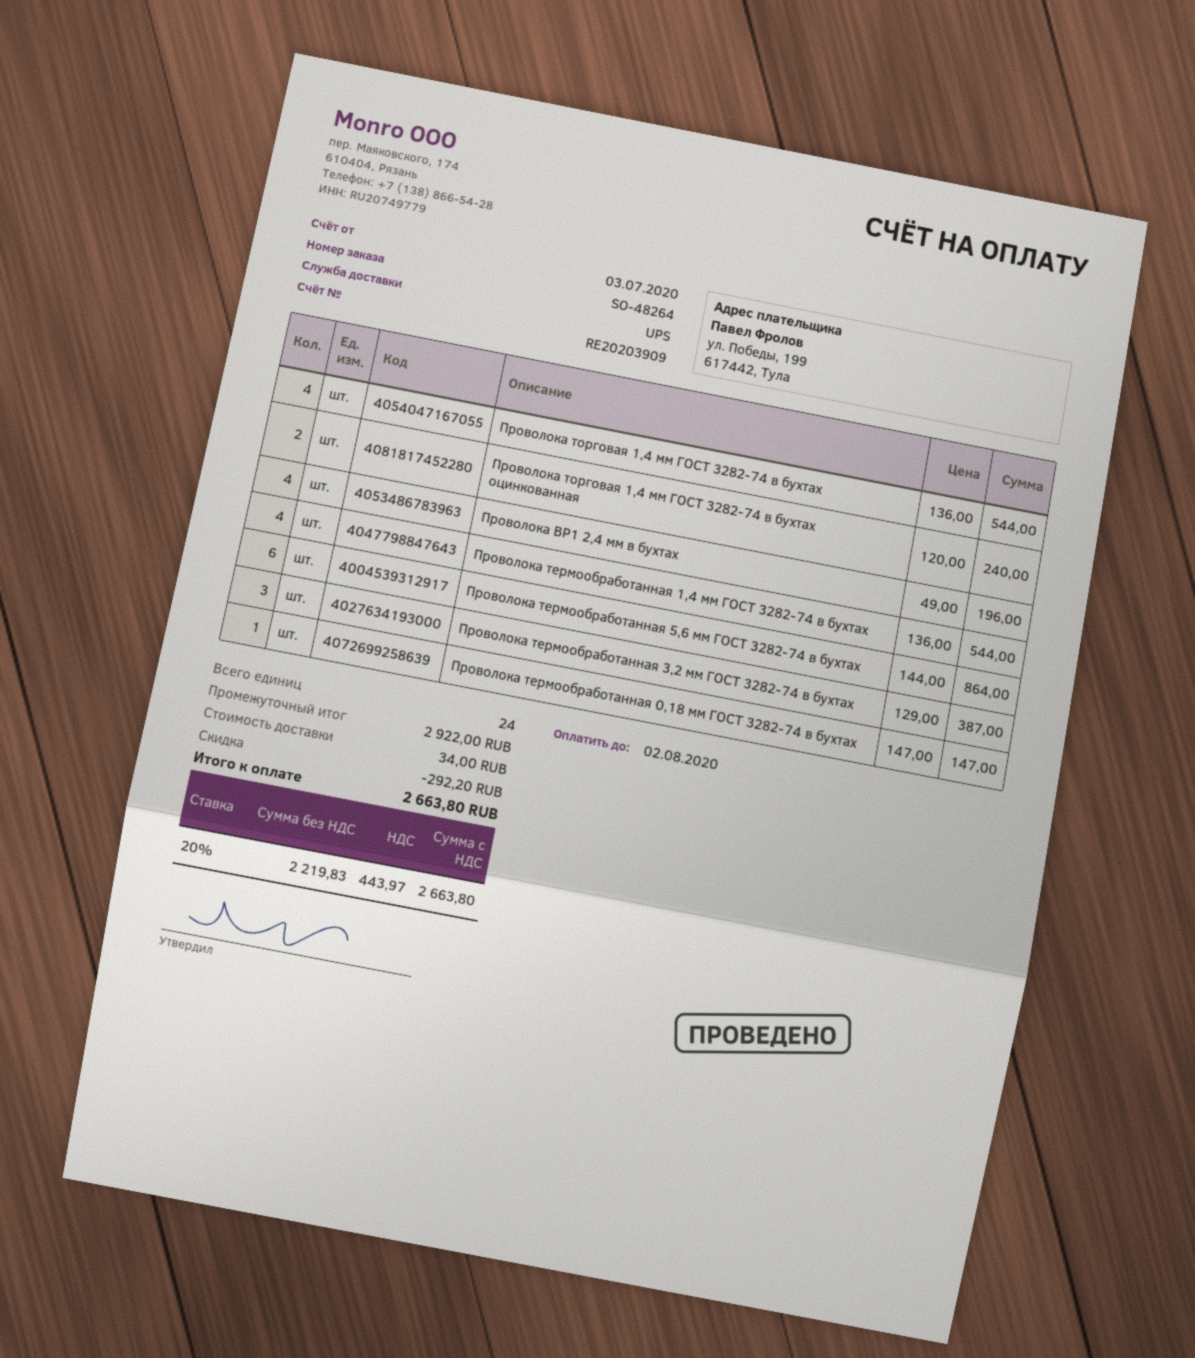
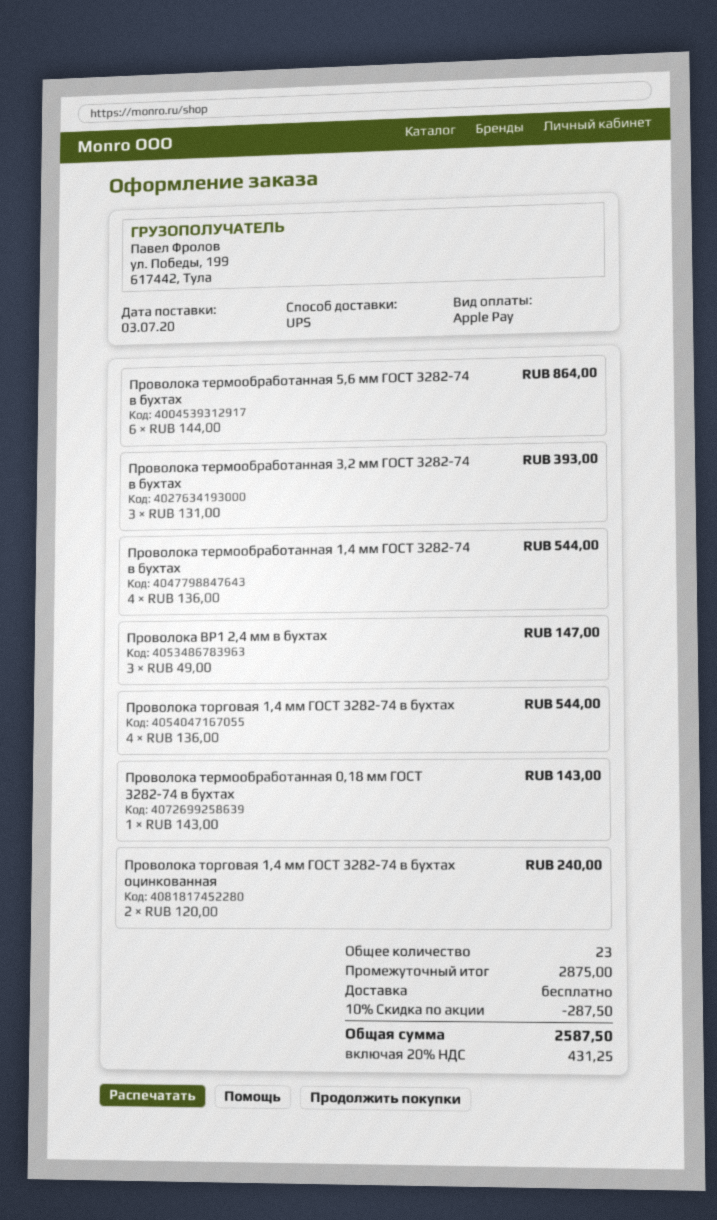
Проволока ВР1 2,4 мм в бухтах: 4 x 49.00 = 196.00 -> 3 x 49.00 = 147.00
Проволока термообработанная 3,2 мм ГОСТ 3282-74 в бухтах: 3 x 129.00 = 387.00 -> 3 x 131.00 = 393.00
Проволока термообработанная 0,18 мм ГОСТ 3282-74 в бухтах: 1 x 147.00 = 147.00 -> 1 x 143.00 = 143.00
total quantity: 24 -> 23
subtotal: 2922.00 -> 2875.00
discount: 292.20 -> 287.50
shipping: 34.00 -> 0.00
tax: 20% = 443.97 -> 20% = 431.25
total: 2663.80 -> 2587.50

